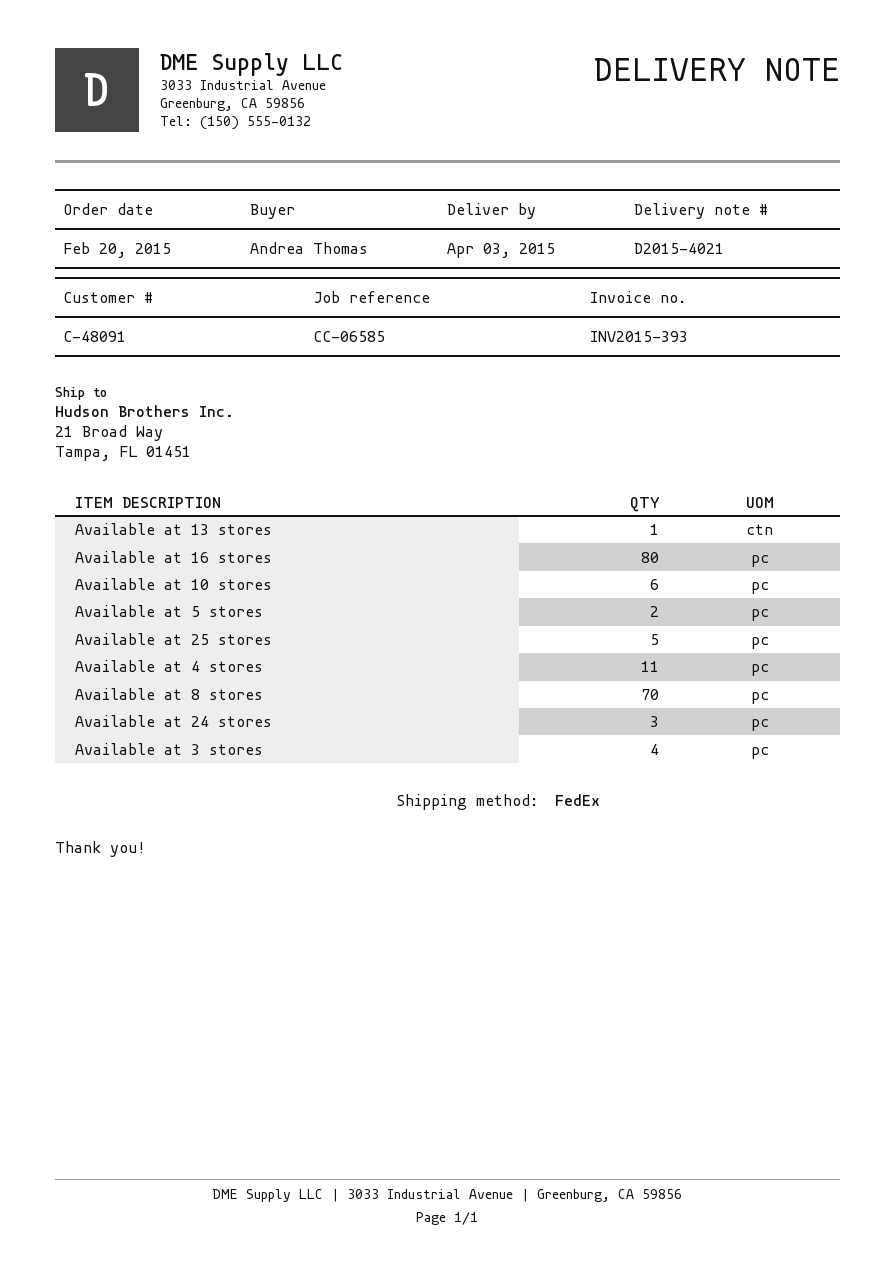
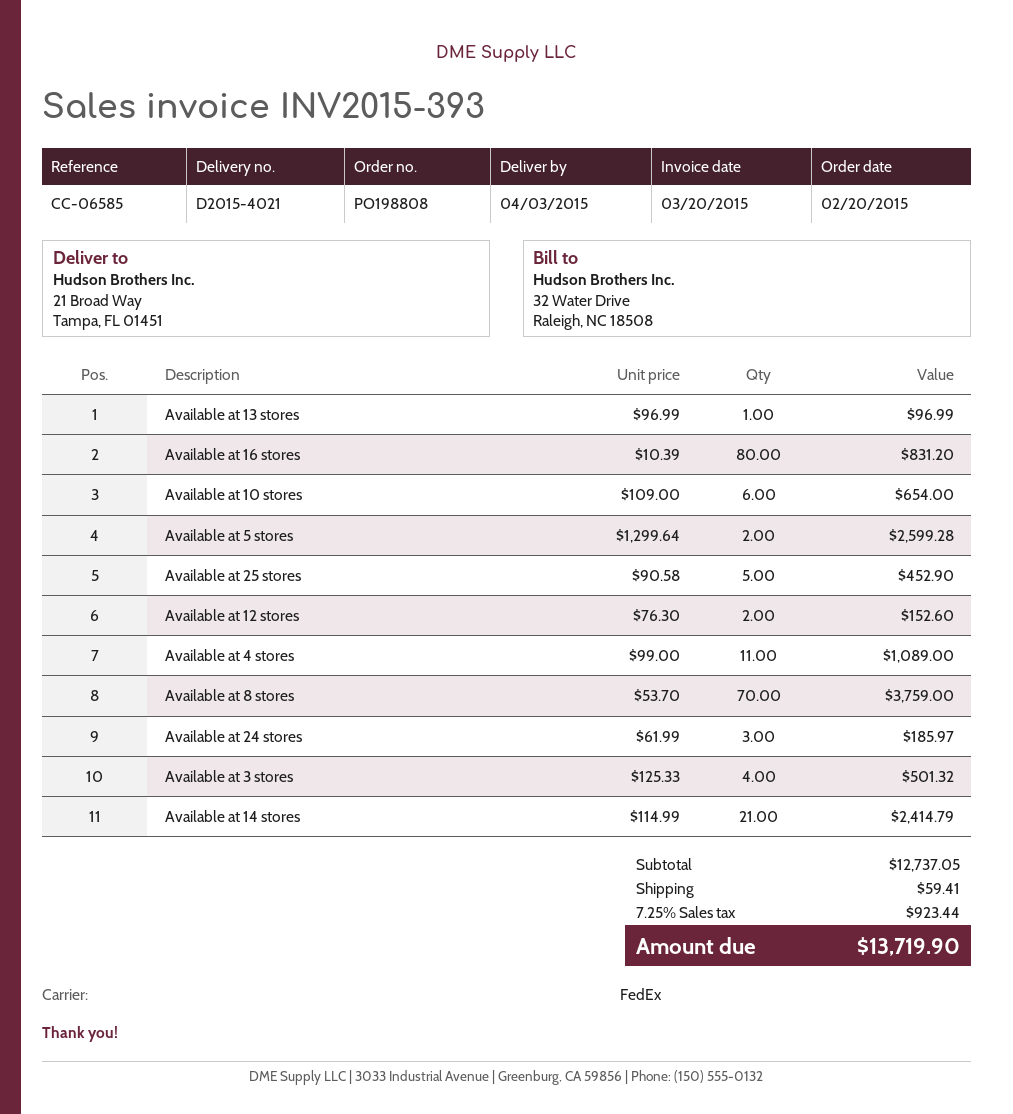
Available at 12 stores: none -> 2
Available at 14 stores: none -> 21

